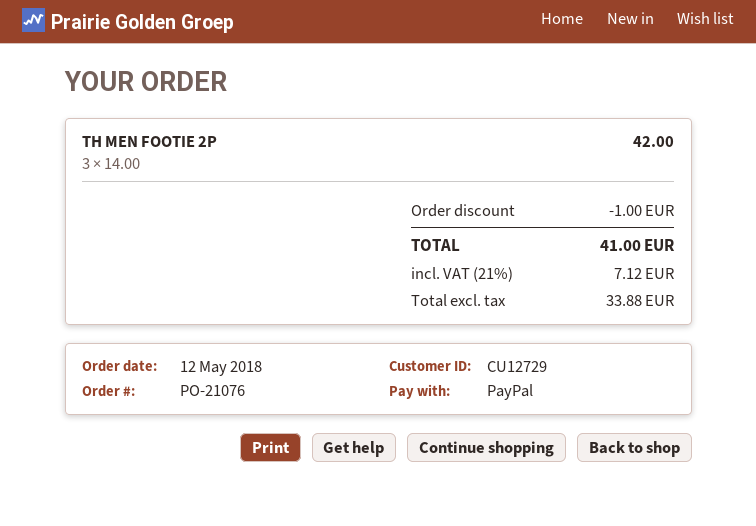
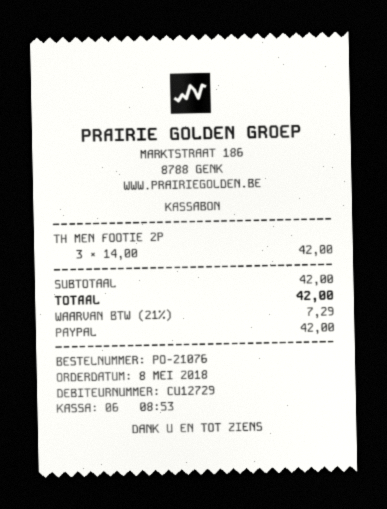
order date: 2018-05-12 -> 2018-05-08
discount: 1.00 -> none
tax: 21% = 7.12 -> 21% = 7.29
total: 41.00 -> 42.00

